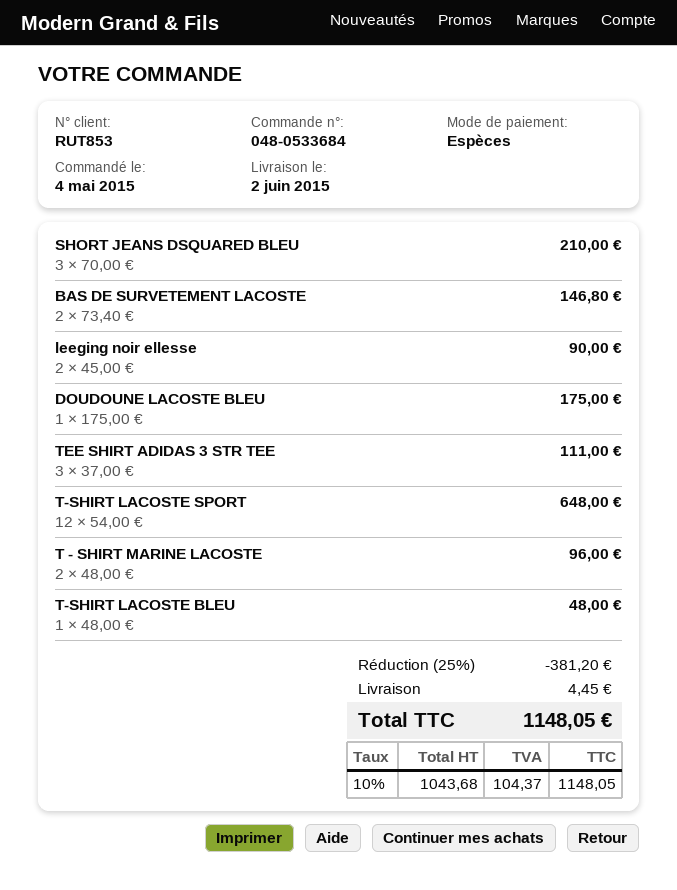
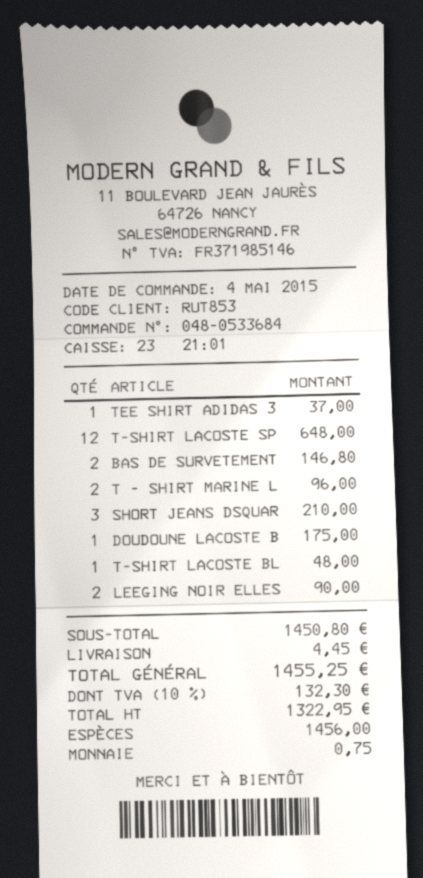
TEE SHIRT ADIDAS 3 STR TEE: 3 for 111.00 -> 1 for 37.00
discount: 25% = 381.20 -> none
net: 1043.68 -> 1322.95
tax: 10% = 104.37 -> 10% = 132.30
total: 1148.05 -> 1455.25

